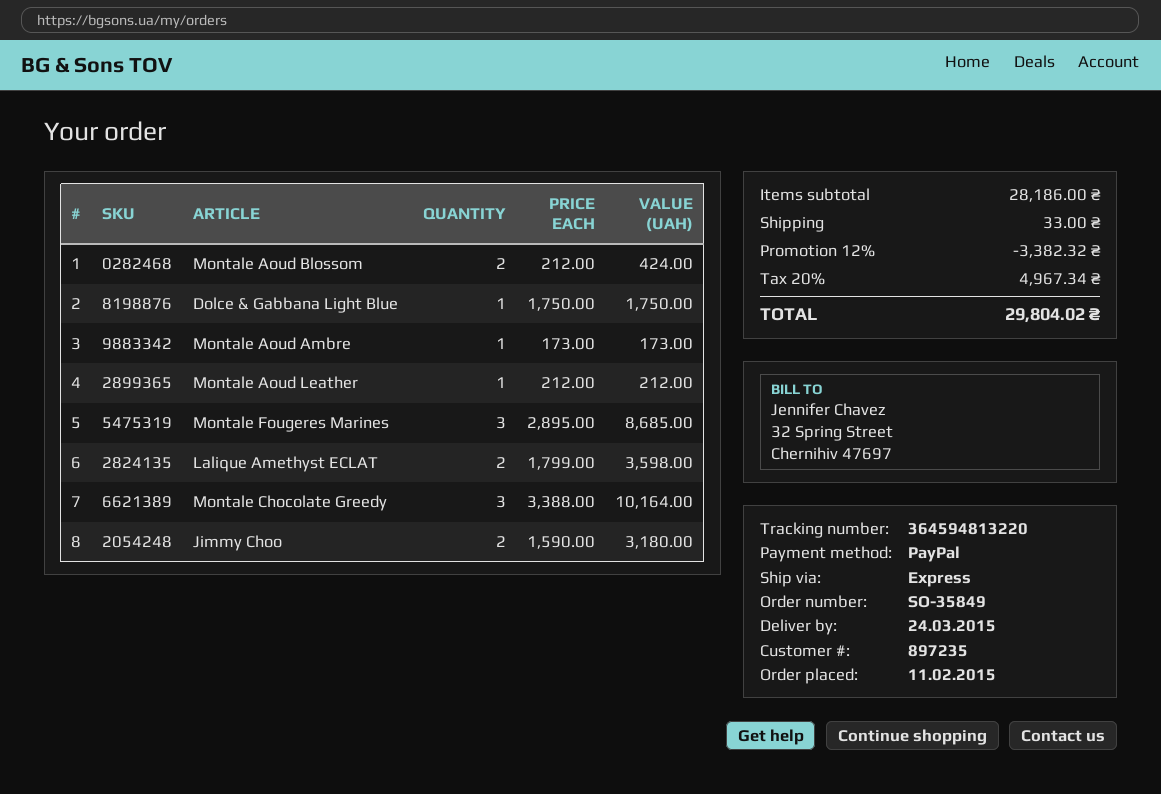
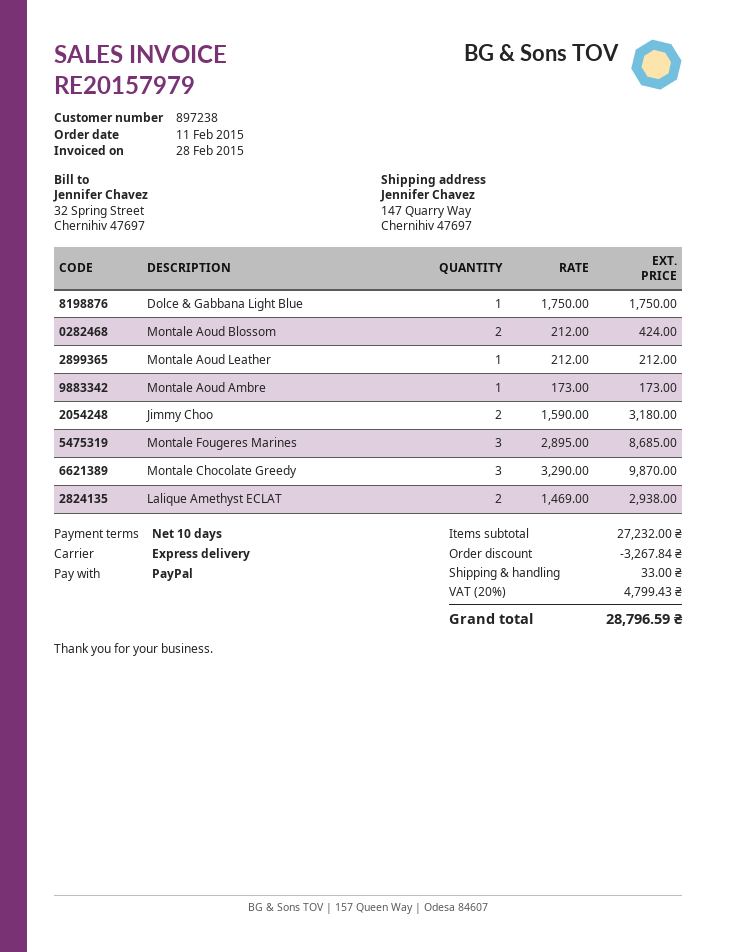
customer number: 897235 -> 897238
Lalique Amethyst ECLAT: 2 x 1799.00 = 3598.00 -> 2 x 1469.00 = 2938.00
Montale Chocolate Greedy: 3 x 3388.00 = 10164.00 -> 3 x 3290.00 = 9870.00
subtotal: 28186.00 -> 27232.00
discount: 3382.32 -> 3267.84
tax: 20% = 4967.34 -> 20% = 4799.43
total: 29804.02 -> 28796.59

